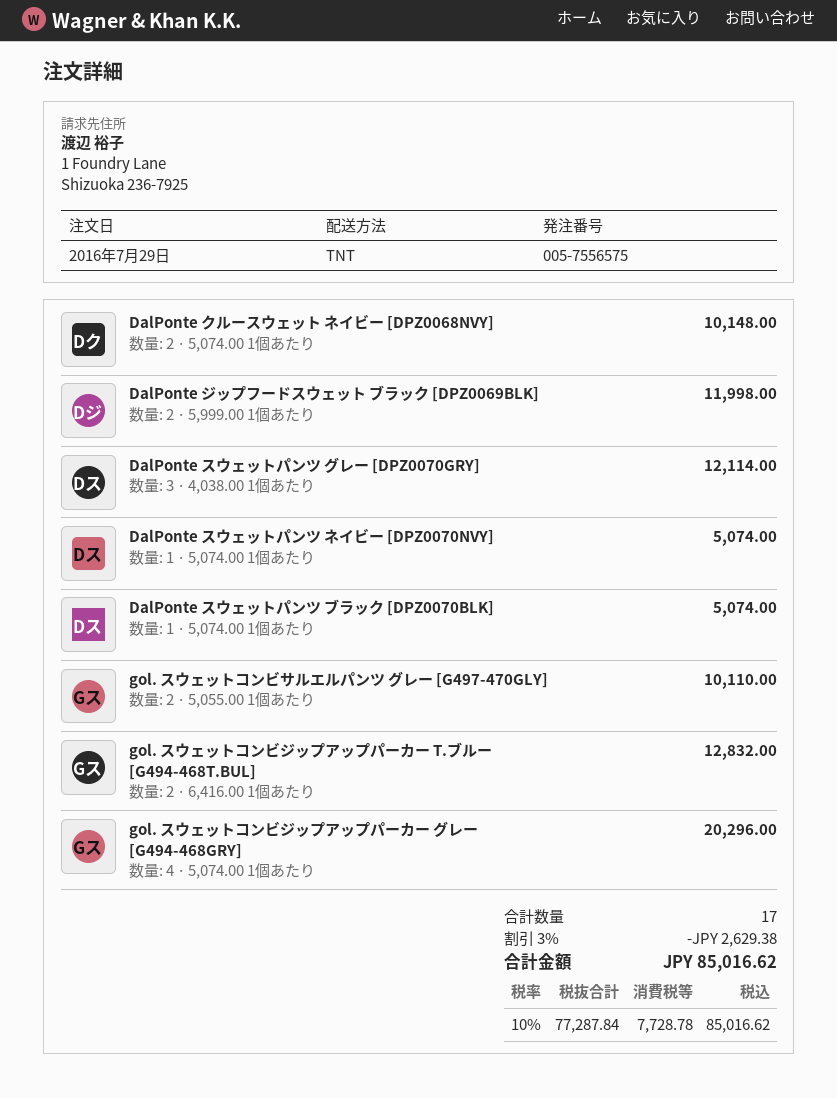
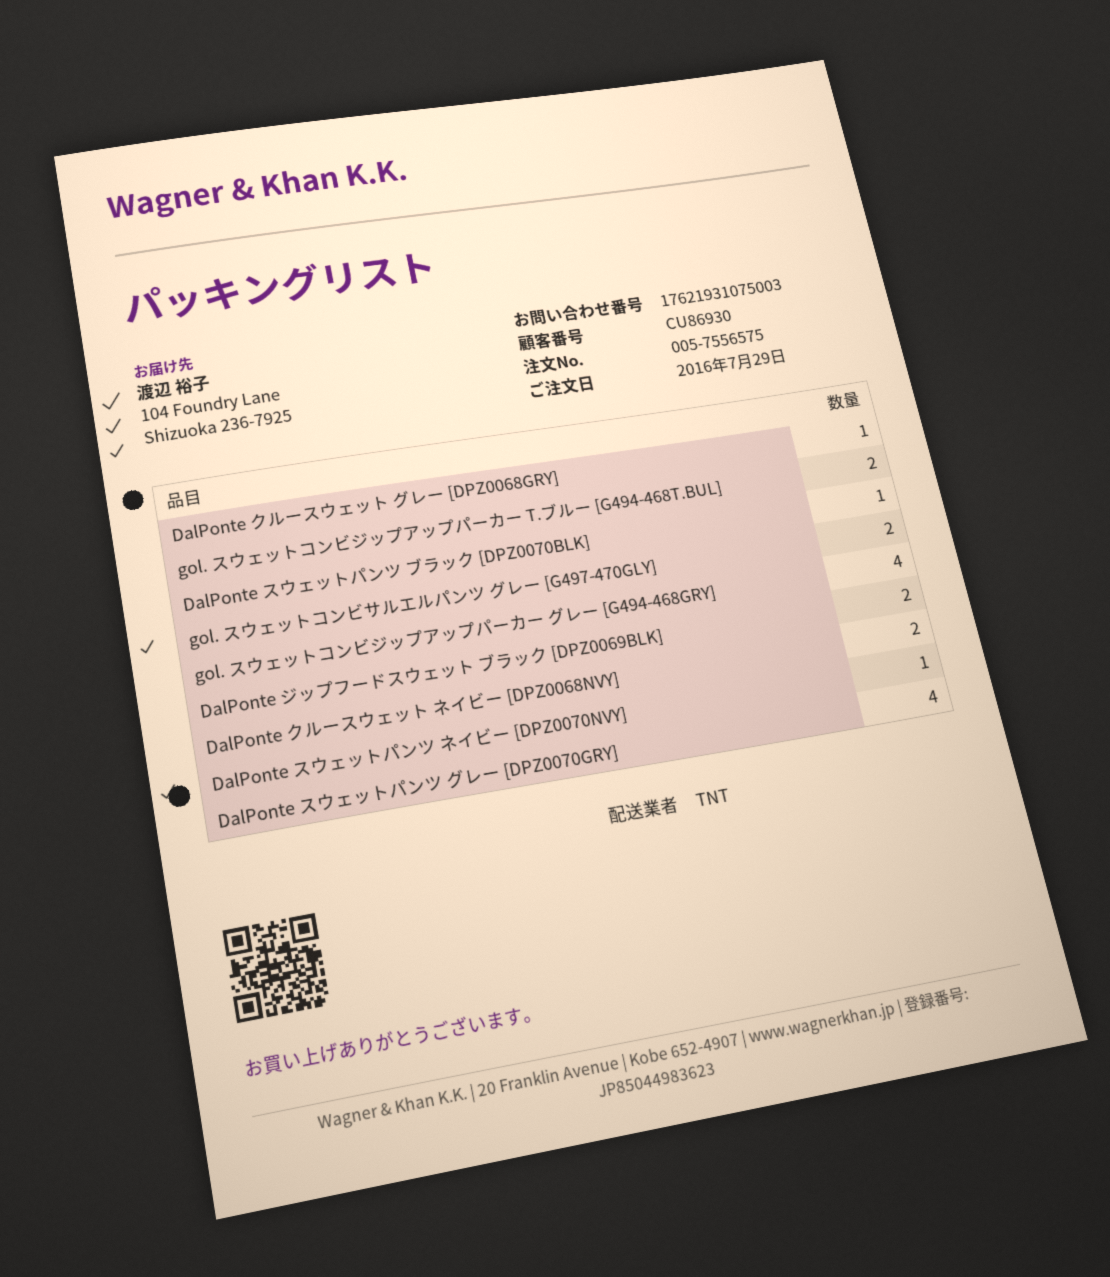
DalPonte スウェットパンツ グレー [DPZ0070GRY]: 3 -> 4
DalPonte クルースウェット グレー [DPZ0068GRY]: none -> 1

